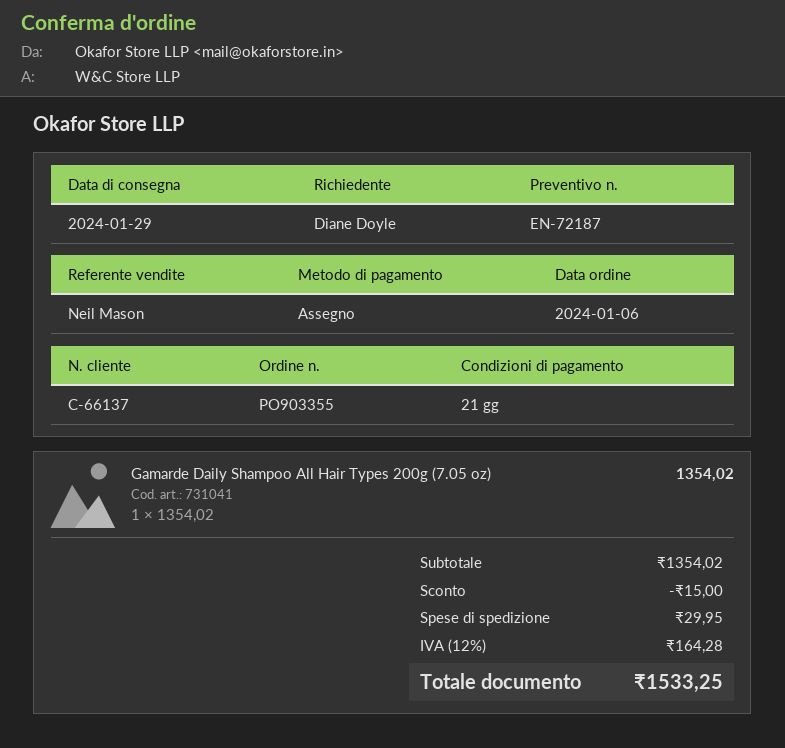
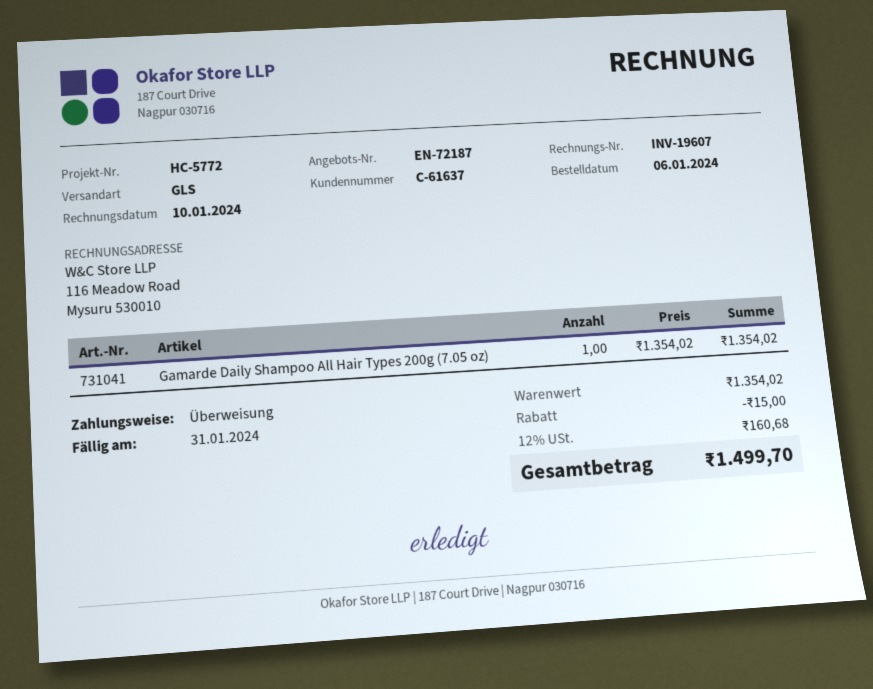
customer number: C-66137 -> C-61637
payment method: cheque -> bank transfer
shipping: 29.95 -> none
tax: 12% = 164.28 -> 12% = 160.68
total: 1533.25 -> 1499.70

